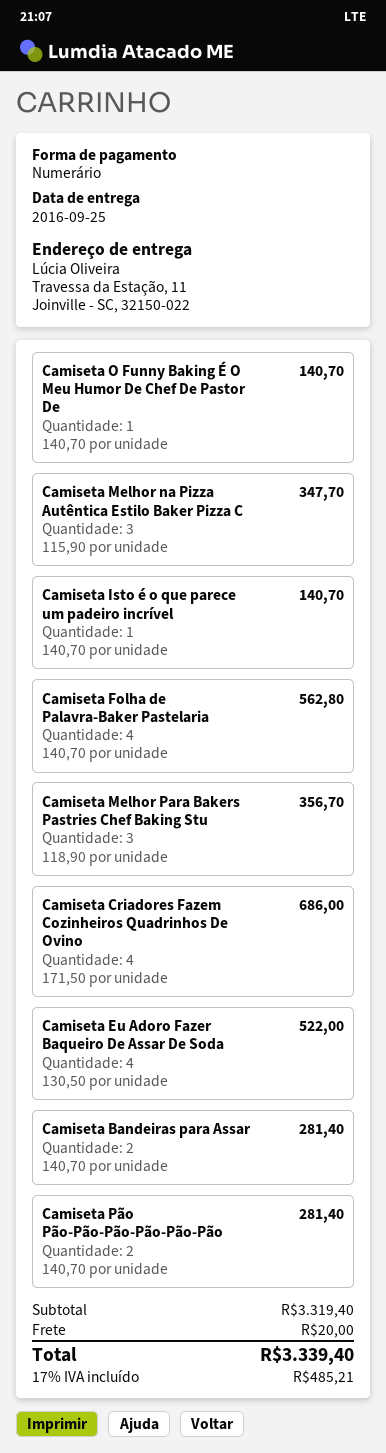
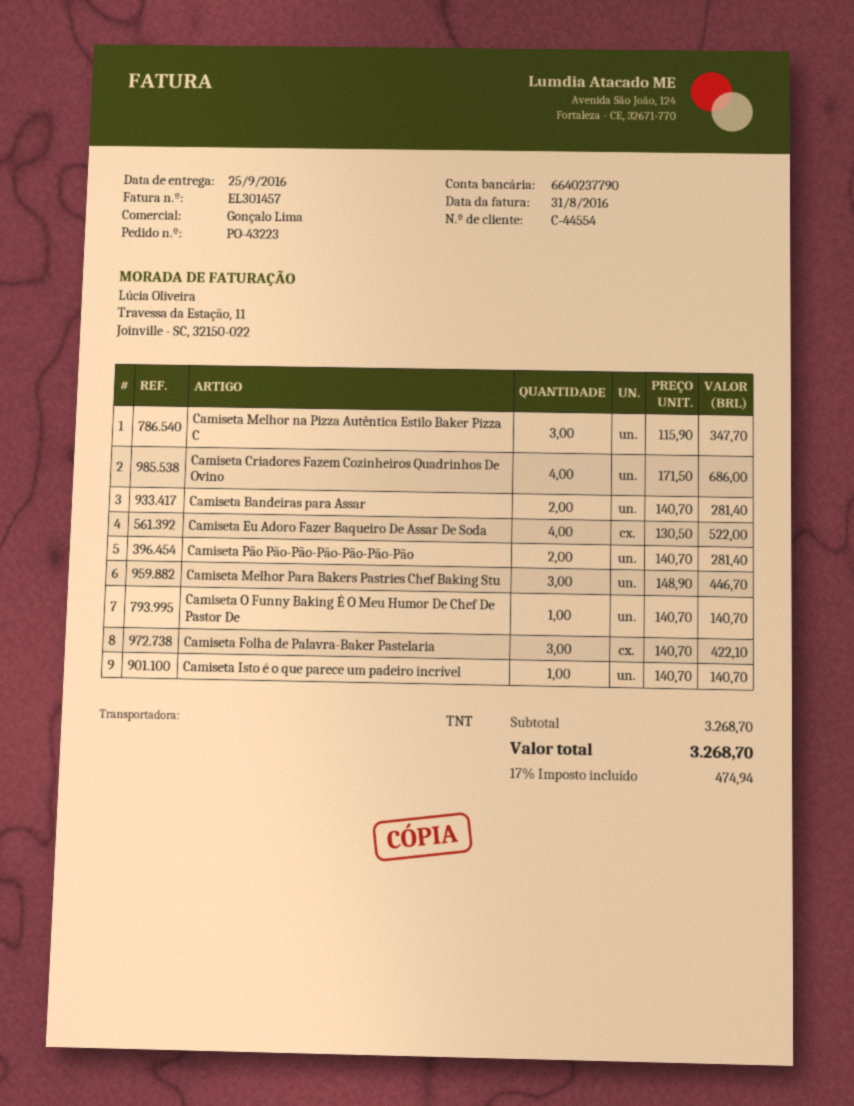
Camiseta Folha de Palavra-Baker Pastelaria: 4 x 140.70 = 562.80 -> 3 x 140.70 = 422.10
Camiseta Melhor Para Bakers Pastries Chef Baking Stu: 3 x 118.90 = 356.70 -> 3 x 148.90 = 446.70
subtotal: 3319.40 -> 3268.70
shipping: 20.00 -> none
tax: 17% = 485.21 -> 17% = 474.94
total: 3339.40 -> 3268.70

